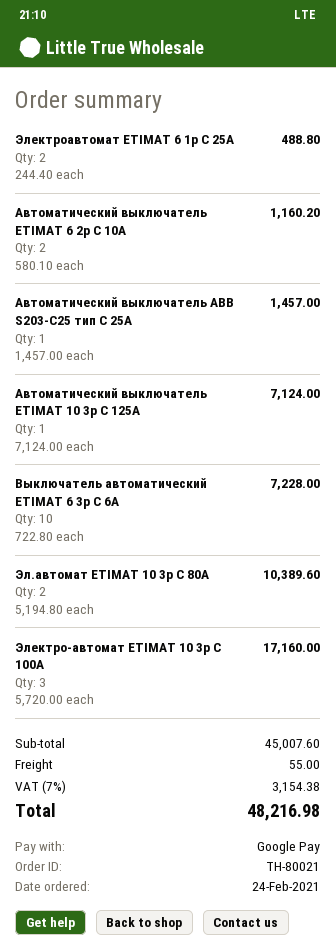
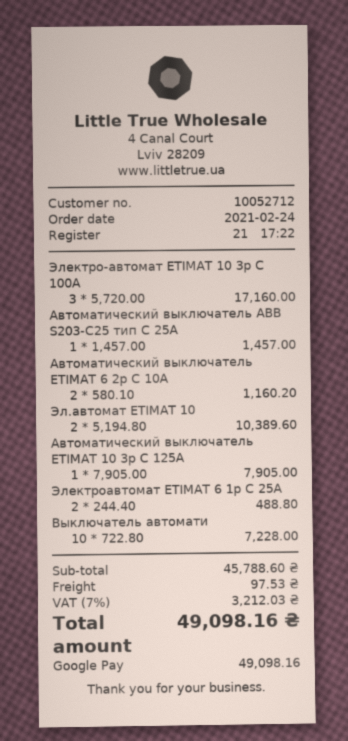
Автоматический выключатель ETIMAT 10 3p С 125А: 1 x 7124.00 = 7124.00 -> 1 x 7905.00 = 7905.00
subtotal: 45007.60 -> 45788.60
shipping: 55.00 -> 97.53
tax: 7% = 3154.38 -> 7% = 3212.03
total: 48216.98 -> 49098.16

